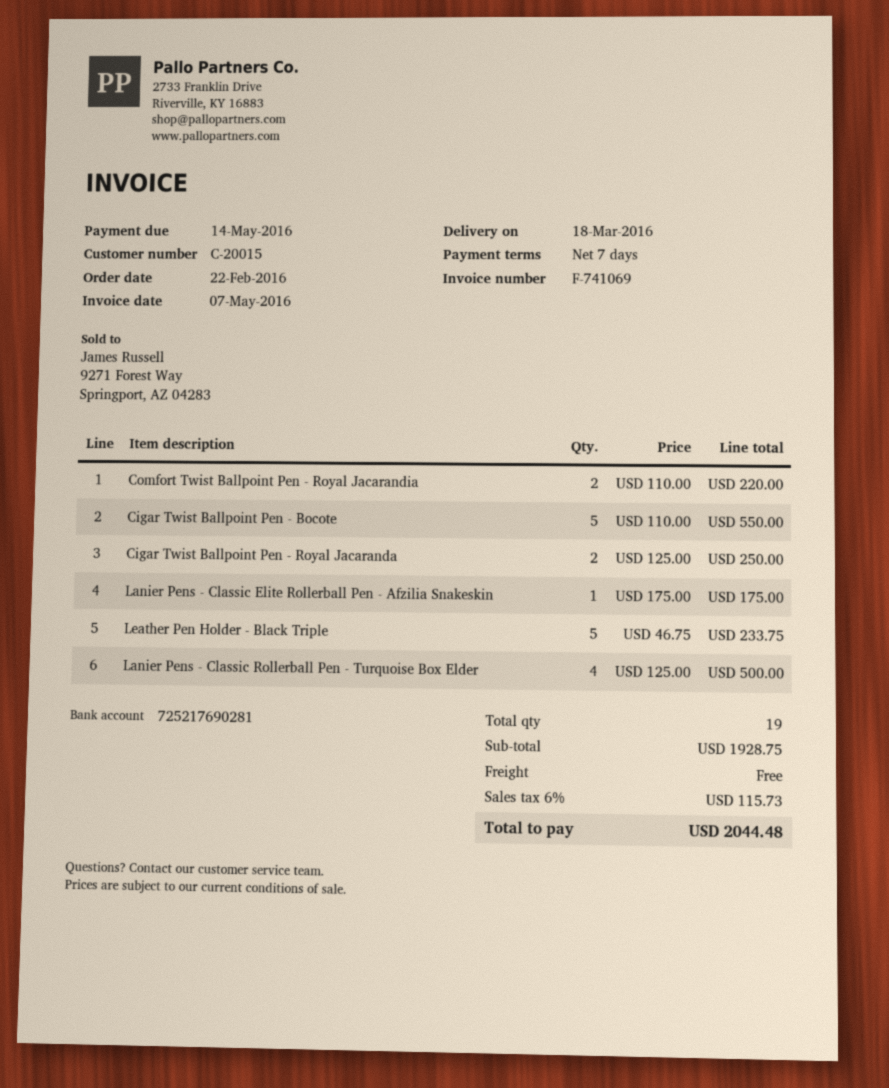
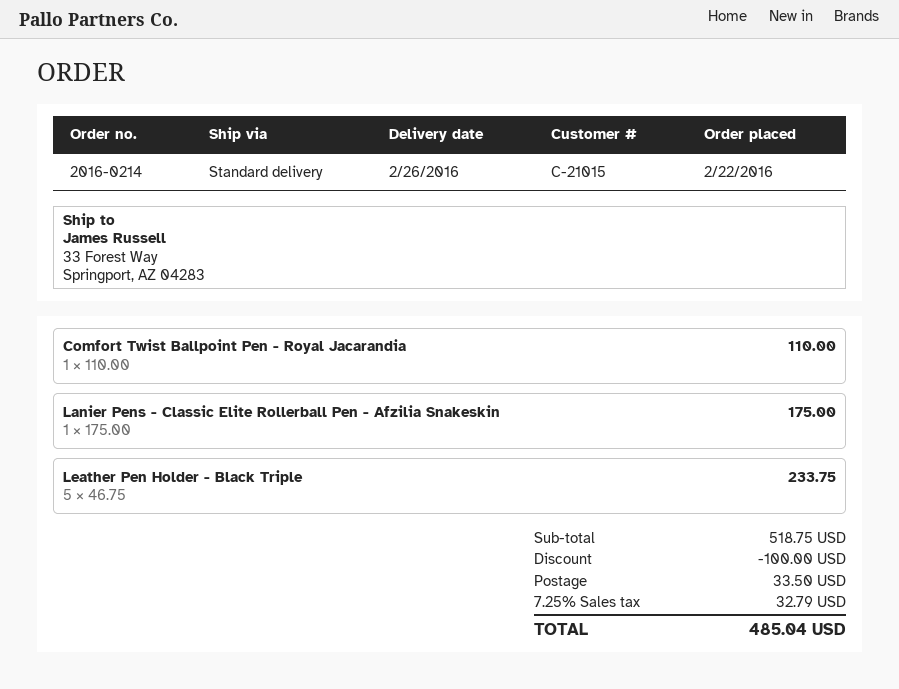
delivery date: 2016-03-18 -> 2016-02-26
customer number: C-20015 -> C-21015
Comfort Twist Ballpoint Pen - Royal Jacarandia: 2 x 110.00 = 220.00 -> 1 x 110.00 = 110.00
Cigar Twist Ballpoint Pen - Bocote: 5 x 110.00 = 550.00 -> none
Cigar Twist Ballpoint Pen - Royal Jacaranda: 2 x 125.00 = 250.00 -> none
Lanier Pens - Classic Rollerball Pen - Turquoise Box Elder: 4 x 125.00 = 500.00 -> none
subtotal: 1928.75 -> 518.75
discount: none -> 100.00
shipping: 0.00 -> 33.50
tax: 6% = 115.73 -> 7.25% = 32.79
total: 2044.48 -> 485.04

